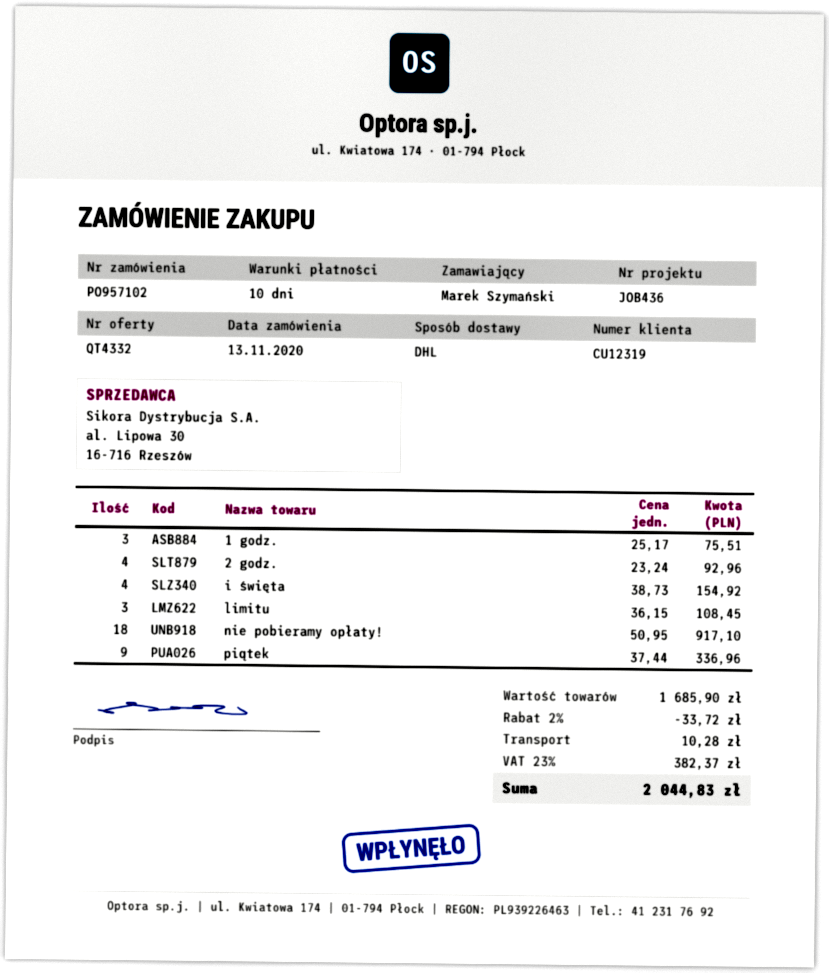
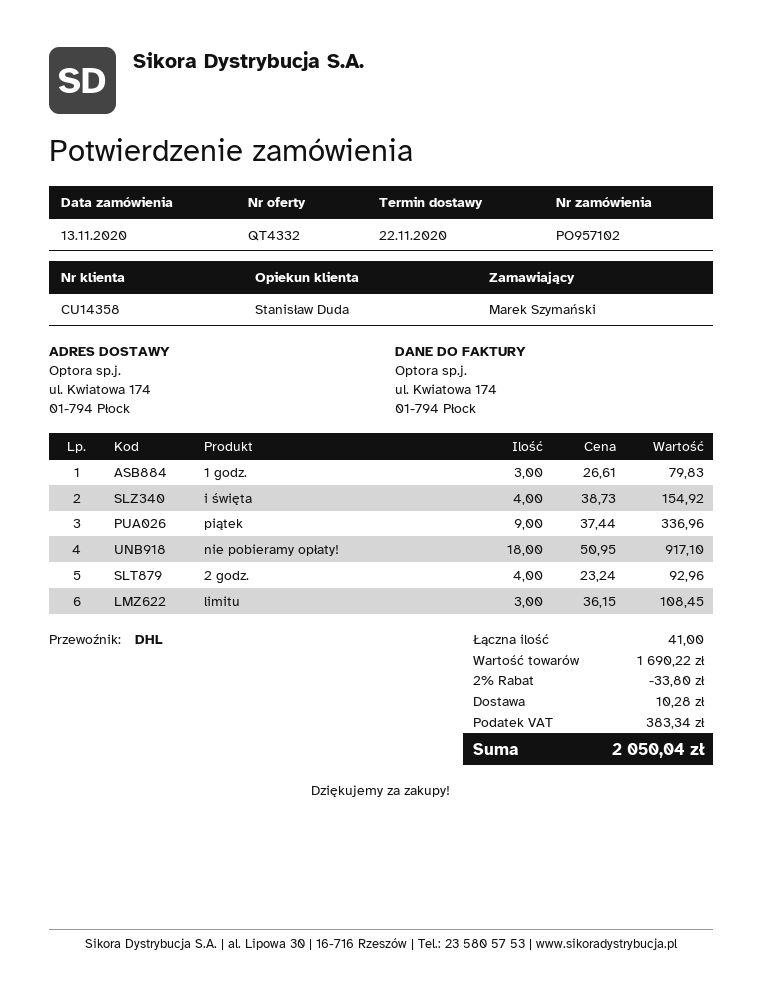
customer number: CU12319 -> CU14358
1 godz.: 3 x 25.17 = 75.51 -> 3 x 26.61 = 79.83
subtotal: 1685.90 -> 1690.22
discount: 2% = 33.72 -> 2% = 33.80
tax: 382.37 -> 383.34
total: 2044.83 -> 2050.04

